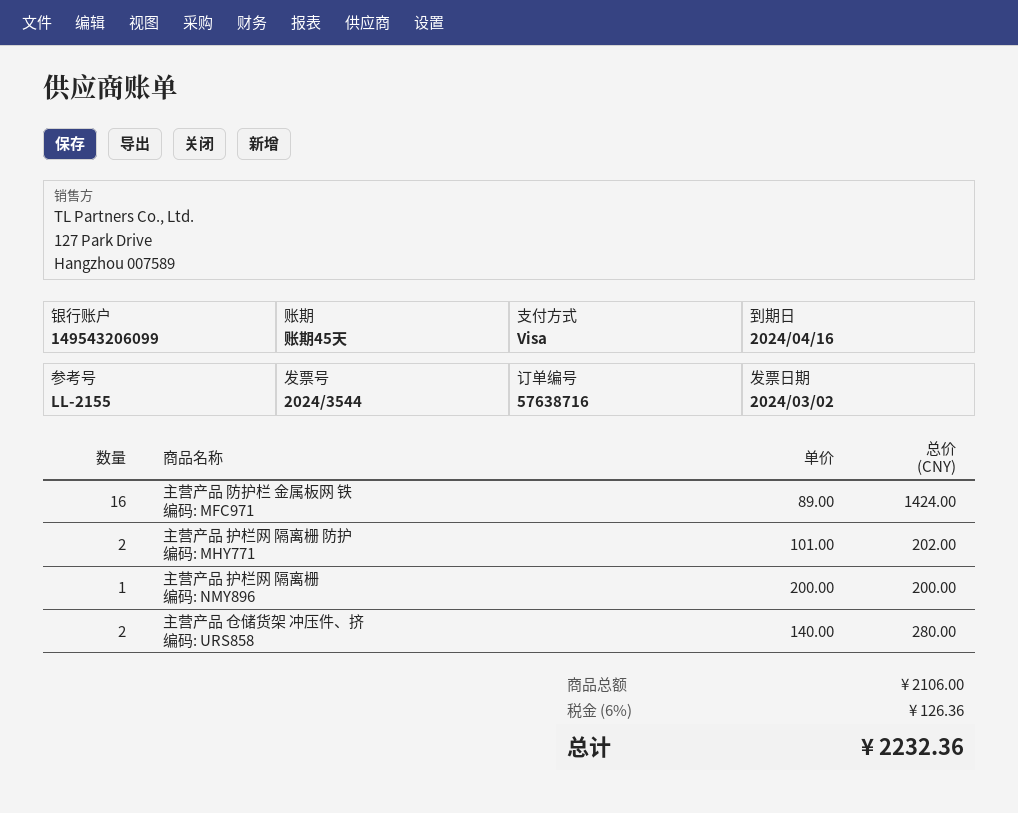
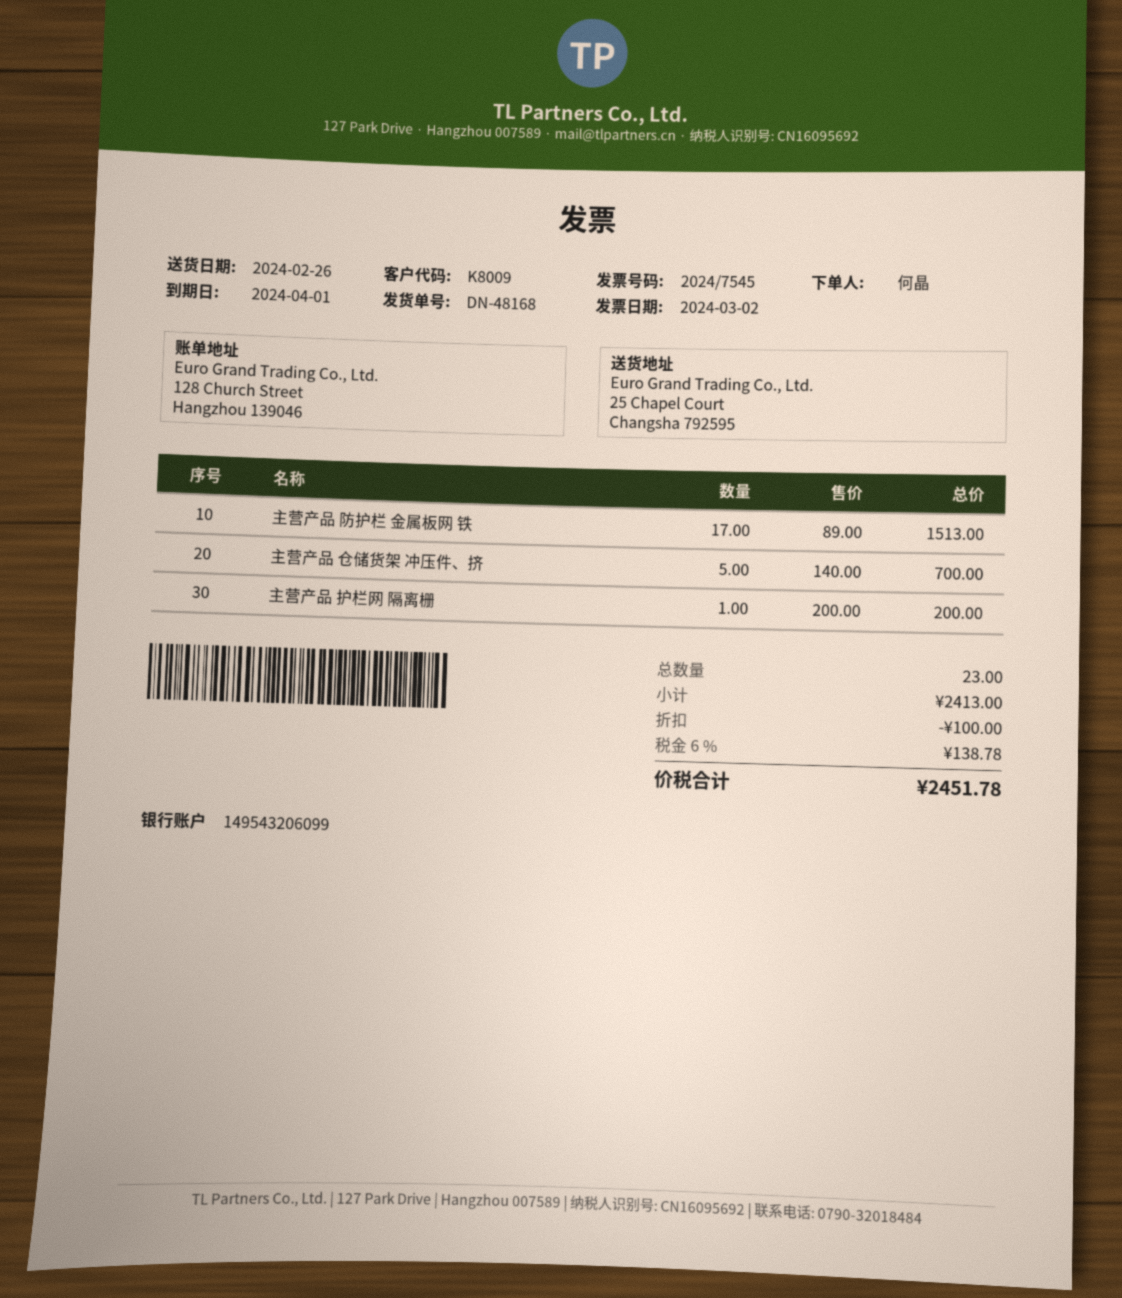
invoice number: 2024/3544 -> 2024/7545
due date: 2024-04-16 -> 2024-04-01
主营产品 防护栏 金属板网 铁: 16 x 89.00 = 1424.00 -> 17 x 89.00 = 1513.00
主营产品 护栏网 隔离栅 防护: 2 x 101.00 = 202.00 -> none
主营产品 仓储货架 冲压件、挤: 2 x 140.00 = 280.00 -> 5 x 140.00 = 700.00
subtotal: 2106.00 -> 2413.00
discount: none -> 100.00
tax: 6% = 126.36 -> 6% = 138.78
total: 2232.36 -> 2451.78

